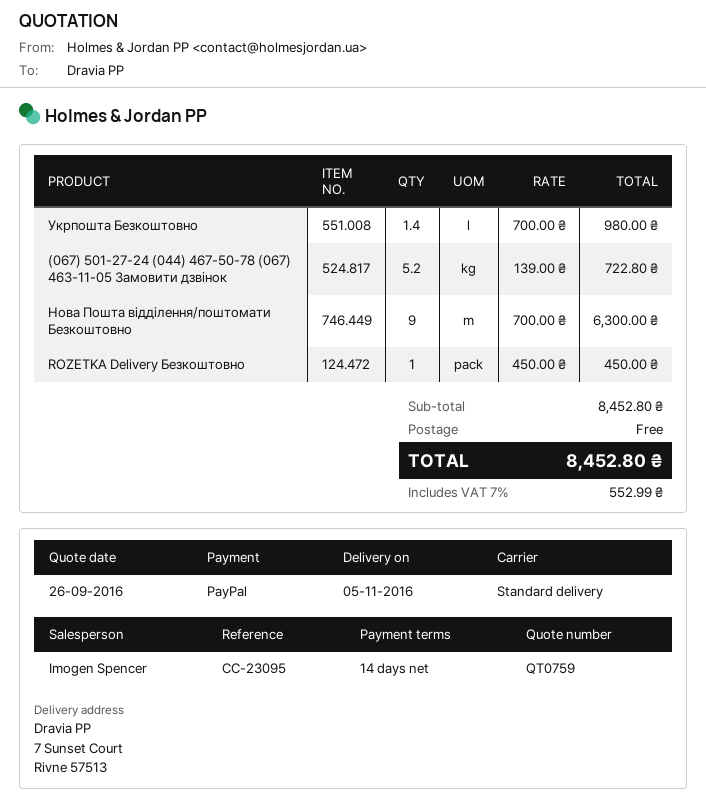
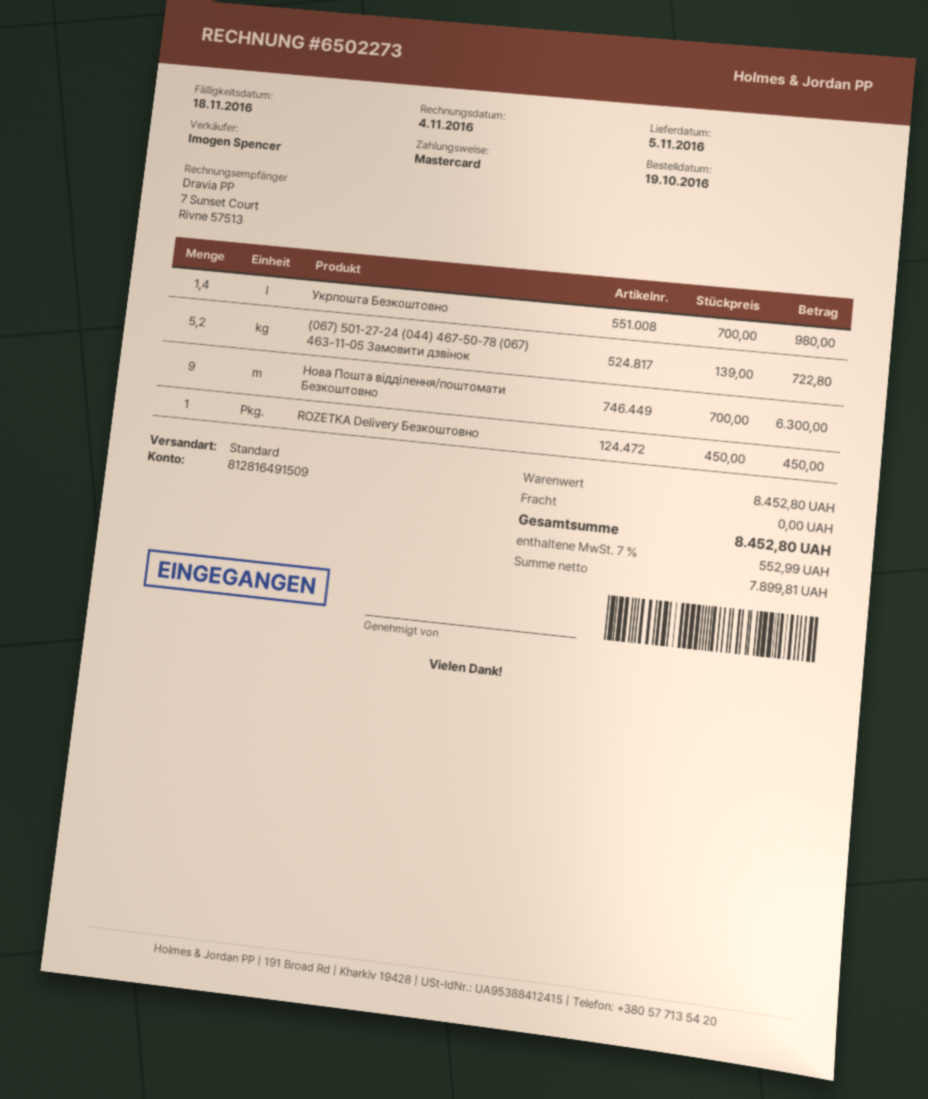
payment method: PayPal -> Mastercard

